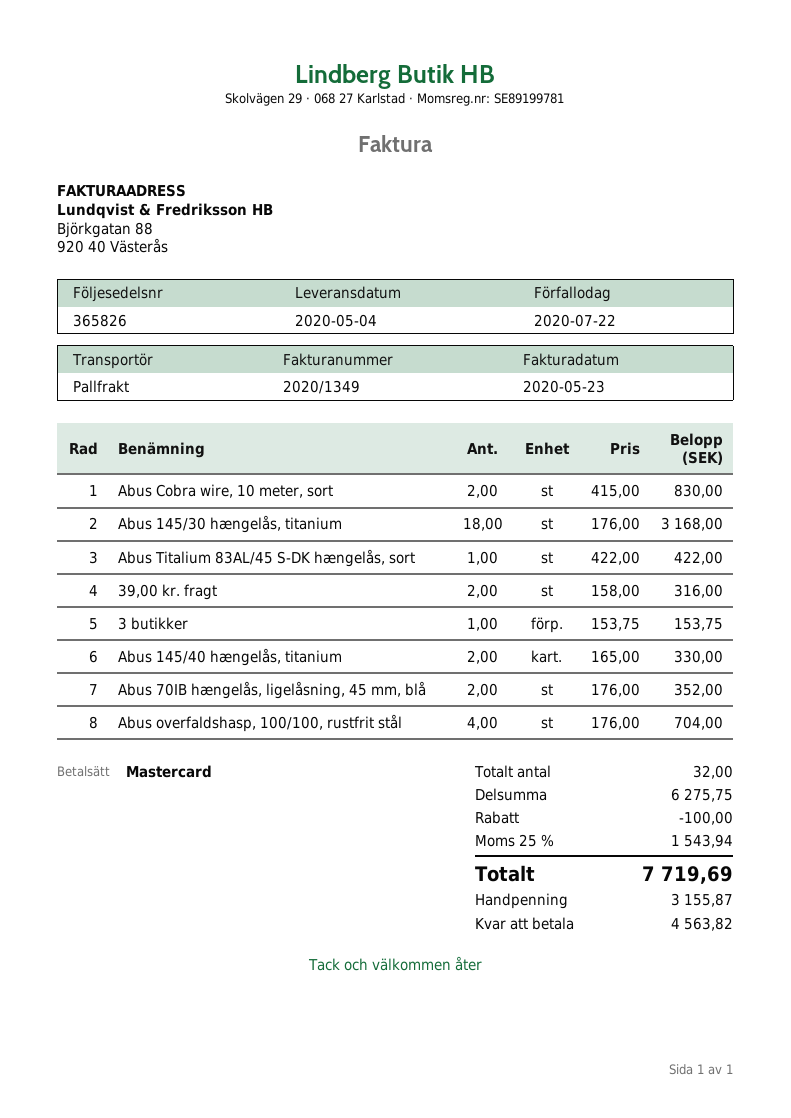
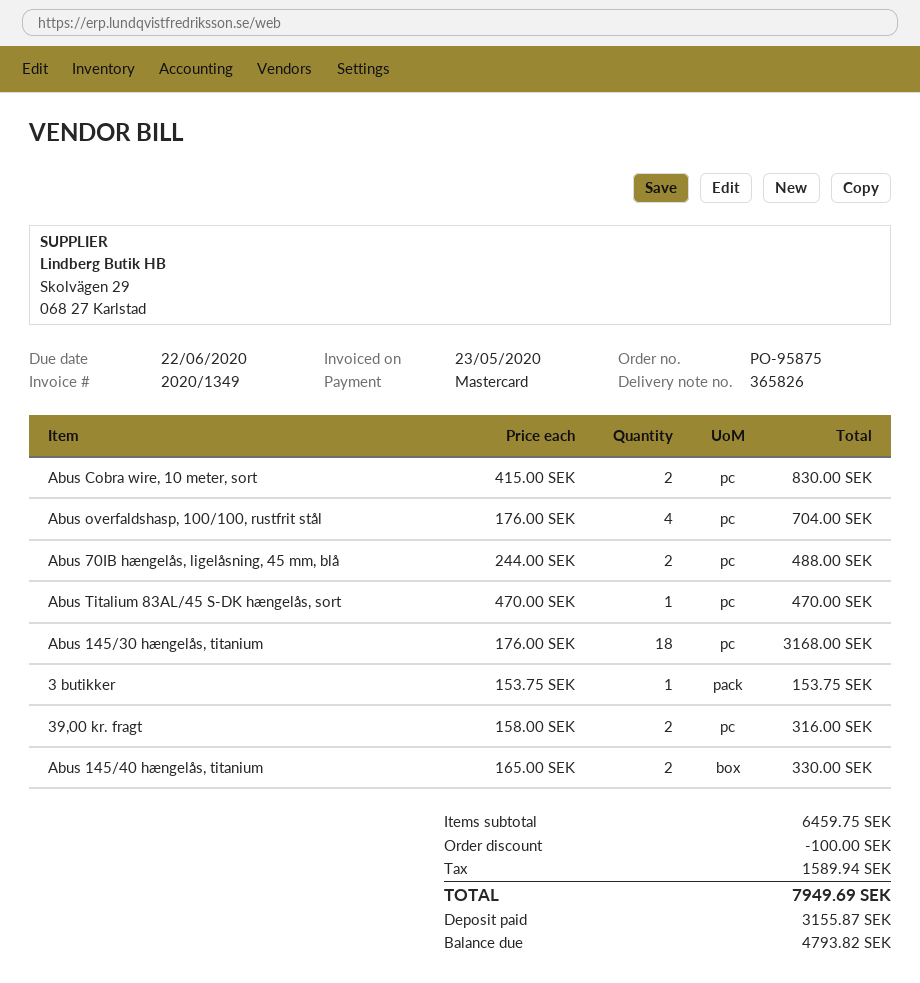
due date: 2020-07-22 -> 2020-06-22
Abus Titalium 83AL/45 S-DK hængelås, sort: 1 x 422.00 = 422.00 -> 1 x 470.00 = 470.00
Abus 70IB hængelås, ligelåsning, 45 mm, blå: 2 x 176.00 = 352.00 -> 2 x 244.00 = 488.00
subtotal: 6275.75 -> 6459.75
tax: 1543.94 -> 1589.94
total: 7719.69 -> 7949.69
balance: 4563.82 -> 4793.82

